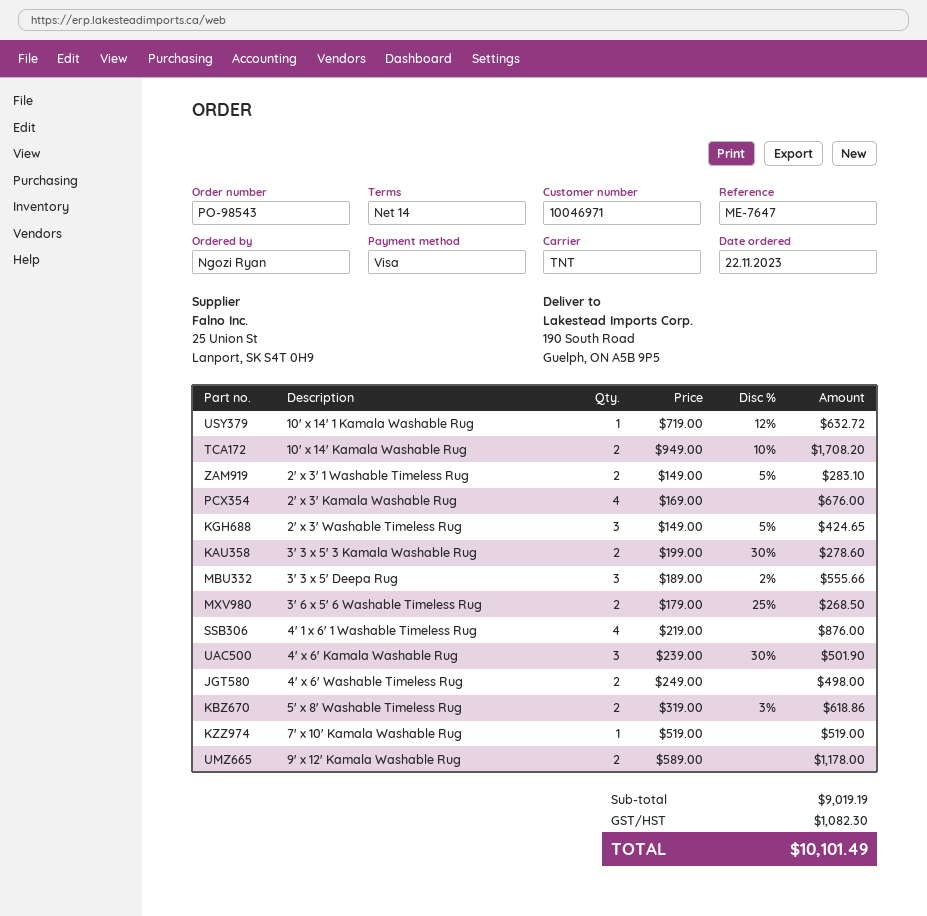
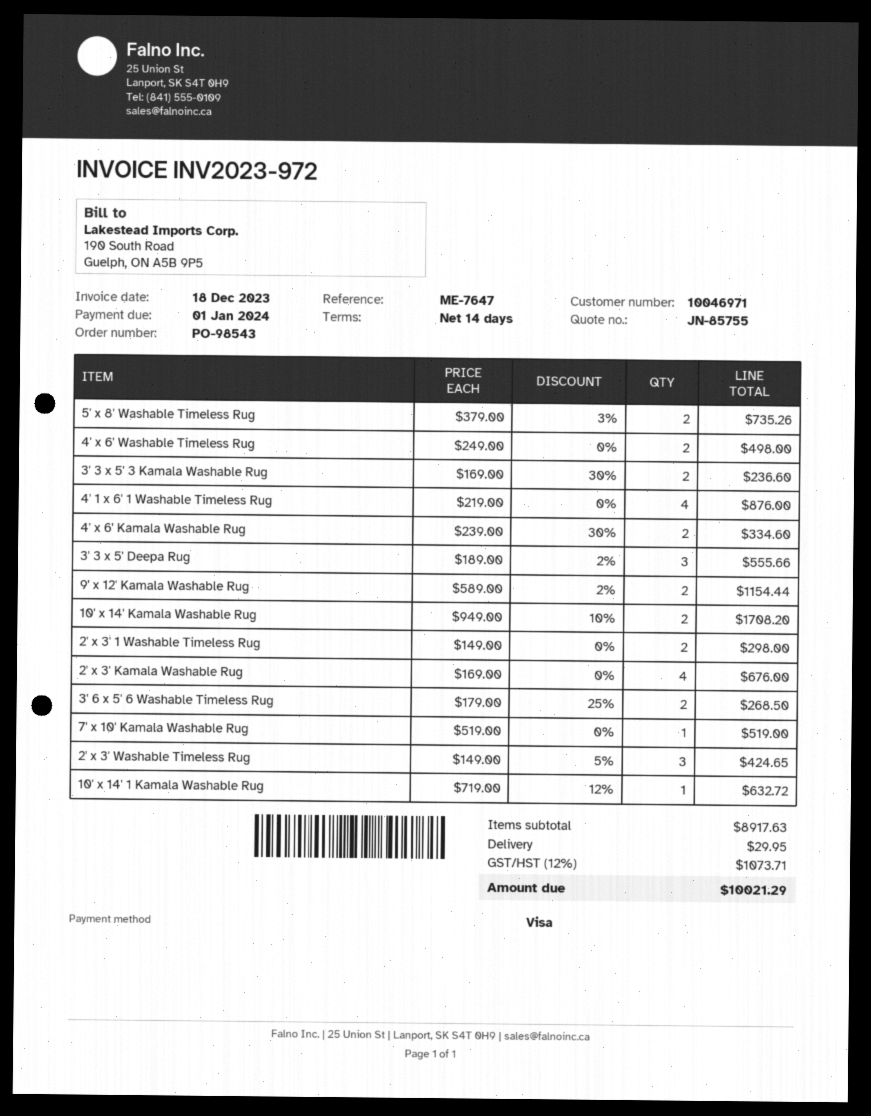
2' x 3' 1 Washable Timeless Rug: 2 x 149.00 - 5% = 283.10 -> 2 x 149.00 = 298.00
3' 3 x 5' 3 Kamala Washable Rug: 2 x 199.00 - 30% = 278.60 -> 2 x 169.00 - 30% = 236.60
4' x 6' Kamala Washable Rug: 3 x 239.00 - 30% = 501.90 -> 2 x 239.00 - 30% = 334.60
5' x 8' Washable Timeless Rug: 2 x 319.00 - 3% = 618.86 -> 2 x 379.00 - 3% = 735.26
9' x 12' Kamala Washable Rug: 2 x 589.00 = 1178.00 -> 2 x 589.00 - 2% = 1154.44
subtotal: 9019.19 -> 8917.63
shipping: none -> 29.95
tax: 1082.30 -> 1073.71
total: 10101.49 -> 10021.29

